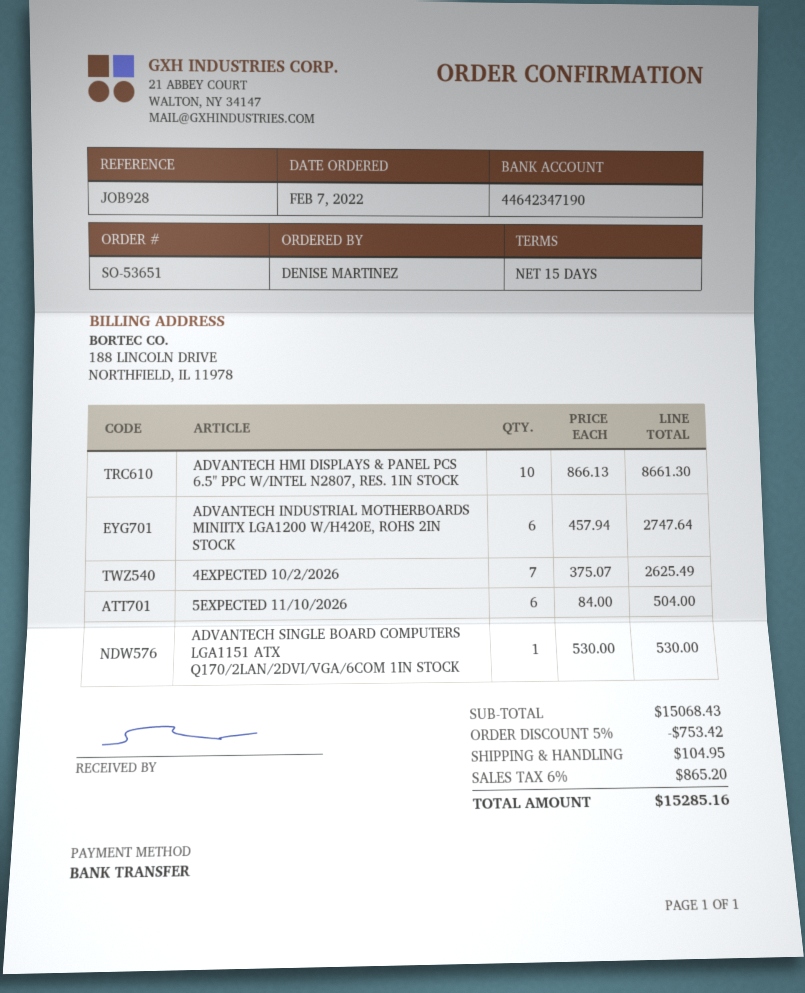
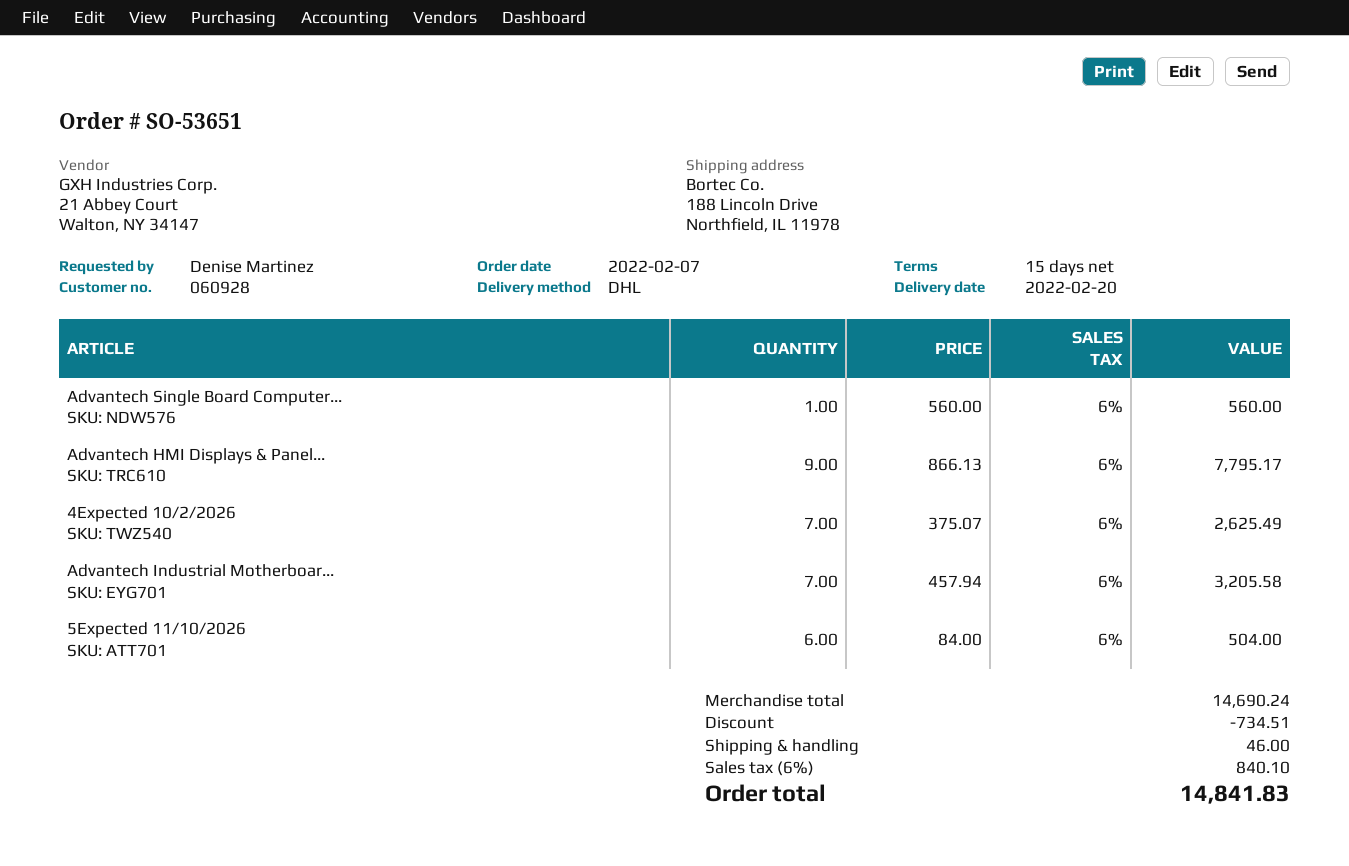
ADVANTECH HMI DISPLAYS & PANEL PCS 6.5" PPC W/INTEL N2807, RES. 1IN STOCK: 10 x 866.13 = 8661.30 -> 9 x 866.13 = 7795.17
ADVANTECH INDUSTRIAL MOTHERBOARDS MINIITX LGA1200 W/H420E, ROHS 2IN STOCK: 6 x 457.94 = 2747.64 -> 7 x 457.94 = 3205.58
ADVANTECH SINGLE BOARD COMPUTERS LGA1151 ATX Q170/2LAN/2DVI/VGA/6COM 1IN STOCK: 1 x 530.00 = 530.00 -> 1 x 560.00 = 560.00
subtotal: 15068.43 -> 14690.24
discount: 753.42 -> 734.51
shipping: 104.95 -> 46.00
tax: 6% = 865.20 -> 6% = 840.10
total: 15285.16 -> 14841.83

